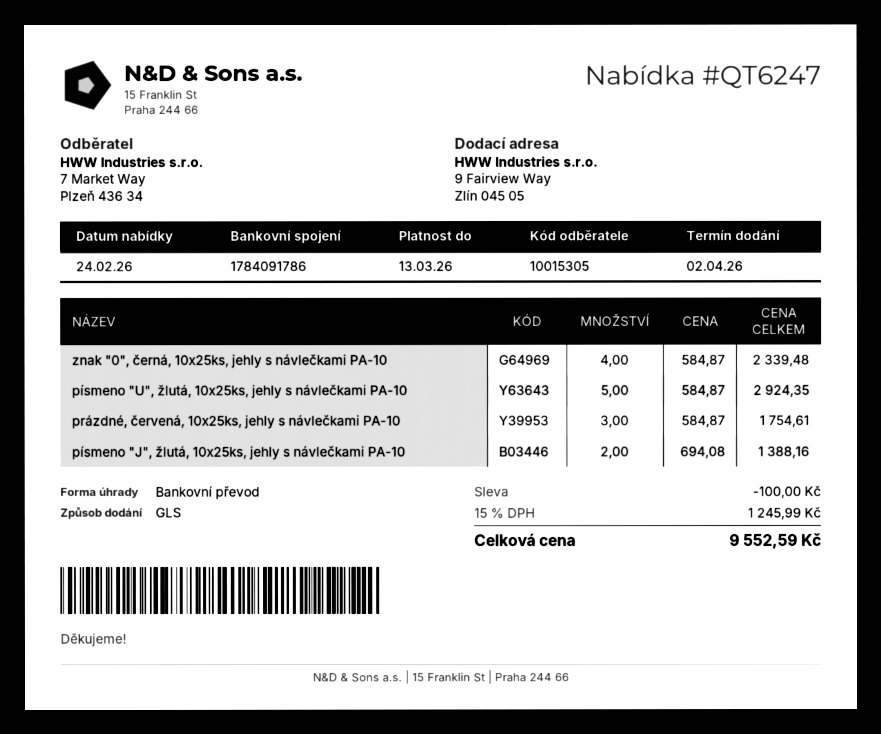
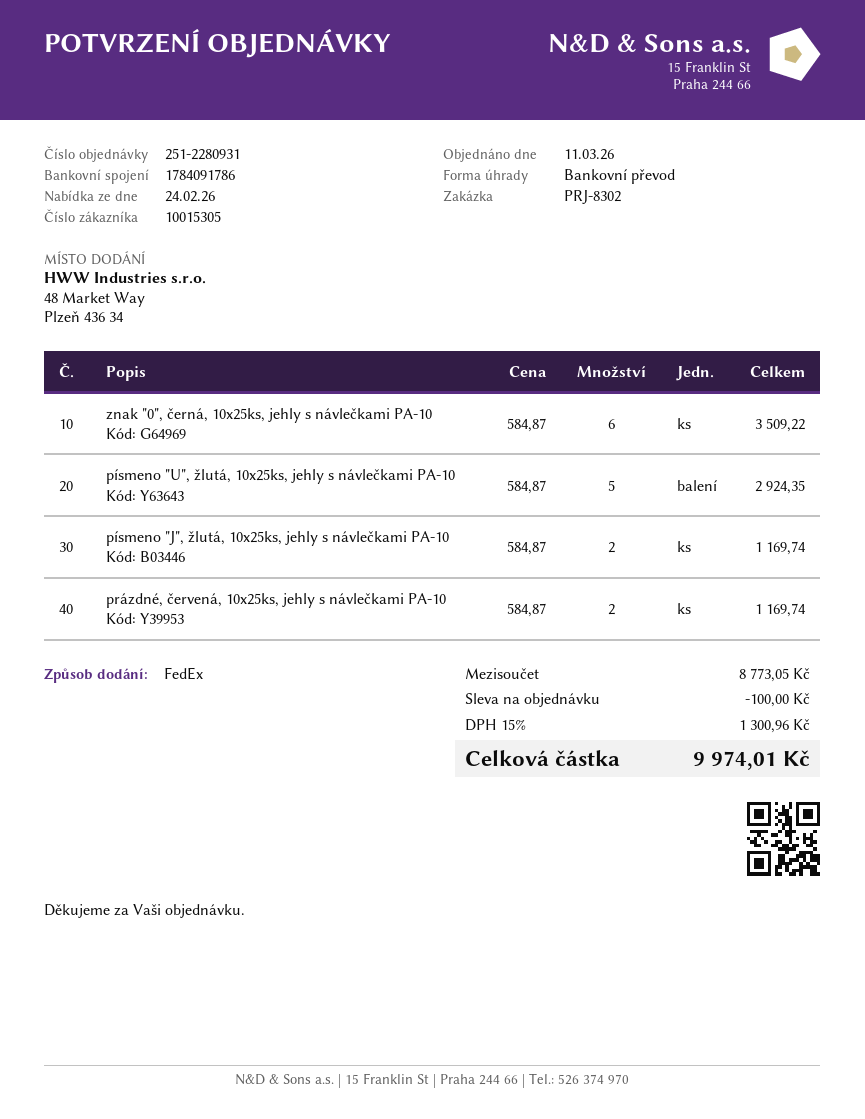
shipping method: GLS -> FedEx
ship to: 9 Fairview Way, Zlín 045 05 -> 48 Market Way, Plzeň 436 34
znak "0", černá, 10x25ks, jehly s návlečkami PA-10: 4 x 584.87 = 2339.48 -> 6 x 584.87 = 3509.22
prázdné, červená, 10x25ks, jehly s návlečkami PA-10: 3 x 584.87 = 1754.61 -> 2 x 584.87 = 1169.74
písmeno "J", žlutá, 10x25ks, jehly s návlečkami PA-10: 2 x 694.08 = 1388.16 -> 2 x 584.87 = 1169.74
tax: 15% = 1245.99 -> 15% = 1300.96
total: 9552.59 -> 9974.01

